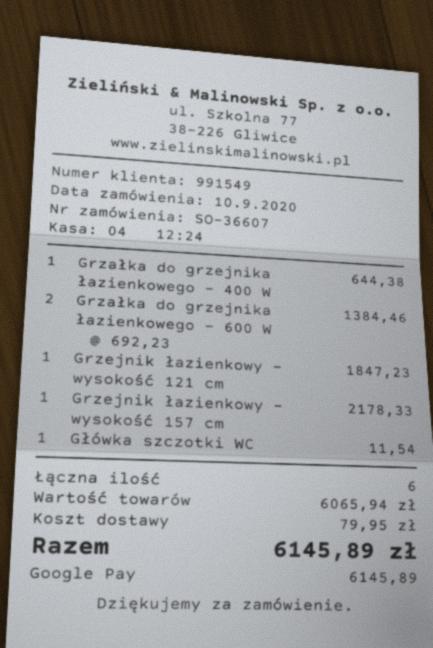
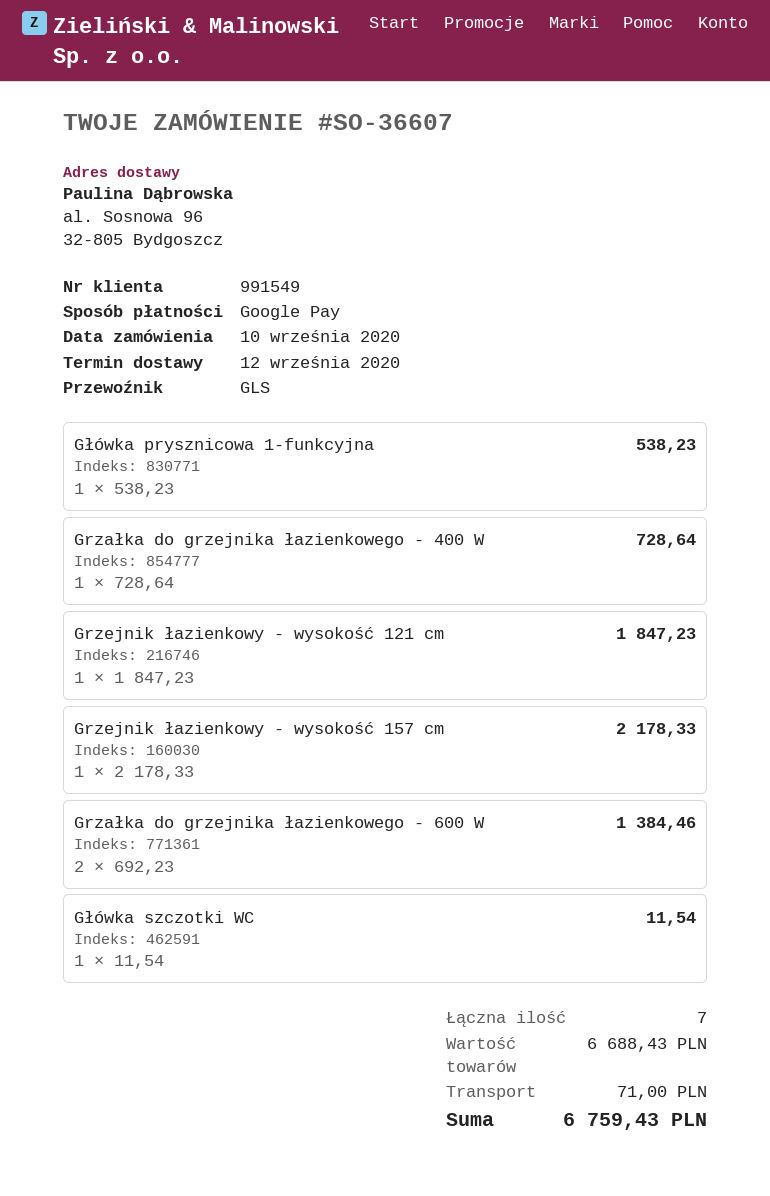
Grzałka do grzejnika łazienkowego - 400 W: 1 x 644.38 = 644.38 -> 1 x 728.64 = 728.64
Główka prysznicowa 1-funkcyjna: none -> 1 x 538.23 = 538.23
total quantity: 6 -> 7
subtotal: 6065.94 -> 6688.43
shipping: 79.95 -> 71.00
total: 6145.89 -> 6759.43

